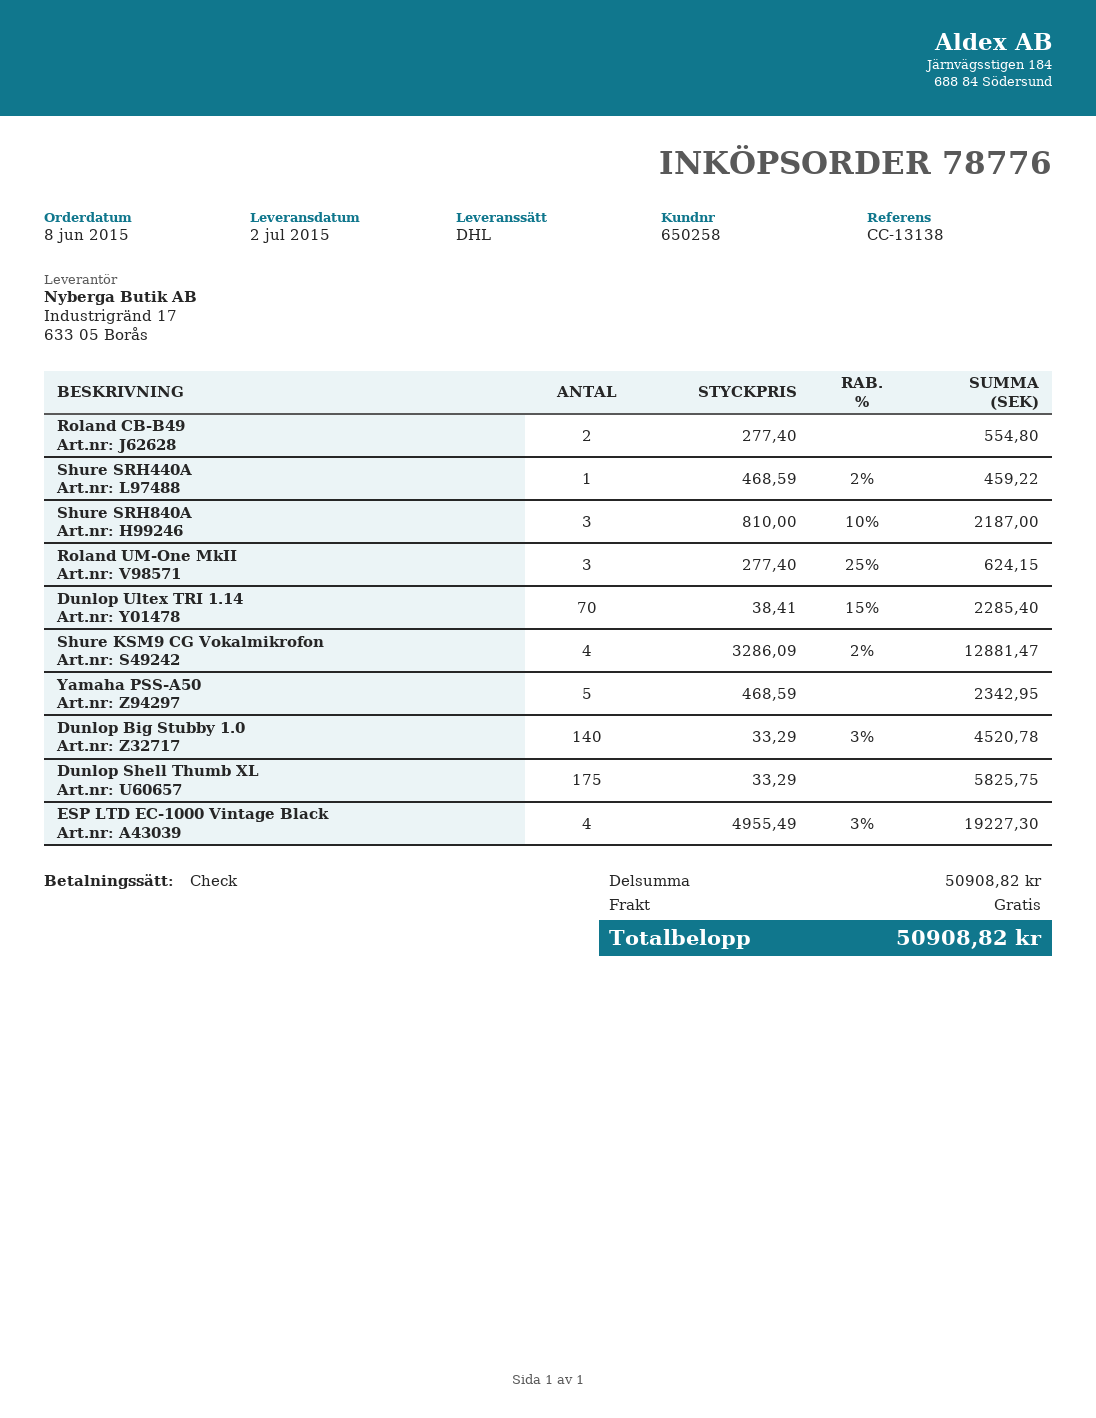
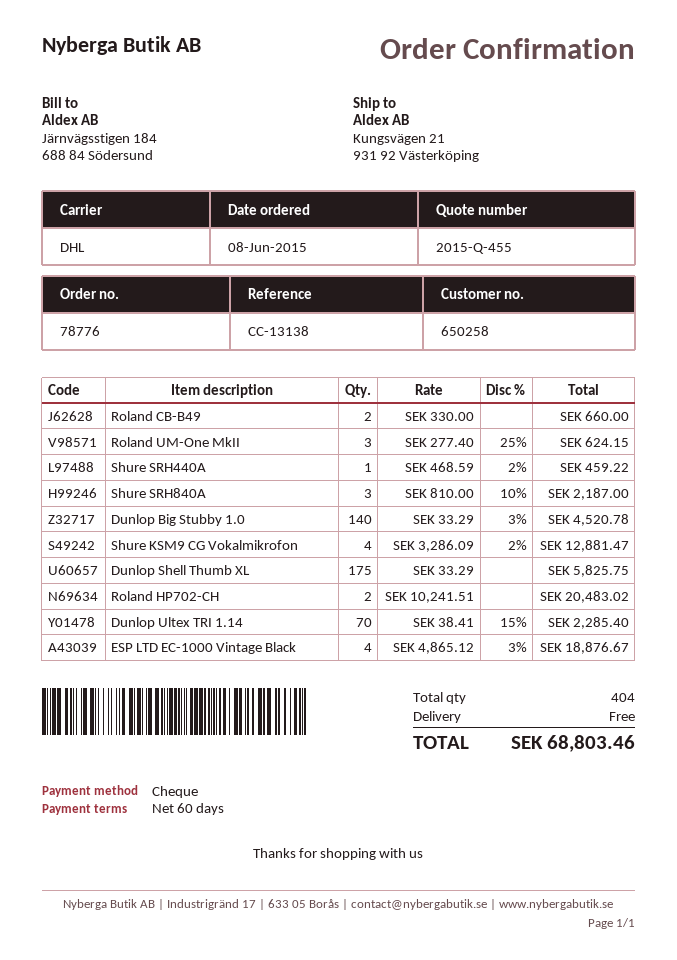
Roland CB-B49: 2 x 277.40 = 554.80 -> 2 x 330.00 = 660.00
Yamaha PSS-A50: 5 x 468.59 = 2342.95 -> none
ESP LTD EC-1000 Vintage Black: 4 x 4955.49 - 3% = 19227.30 -> 4 x 4865.12 - 3% = 18876.67
Roland HP702-CH: none -> 2 x 10241.51 = 20483.02
total: 50908.82 -> 68803.46

